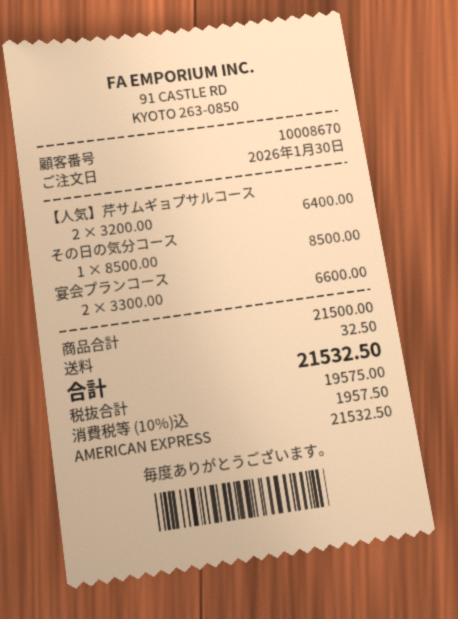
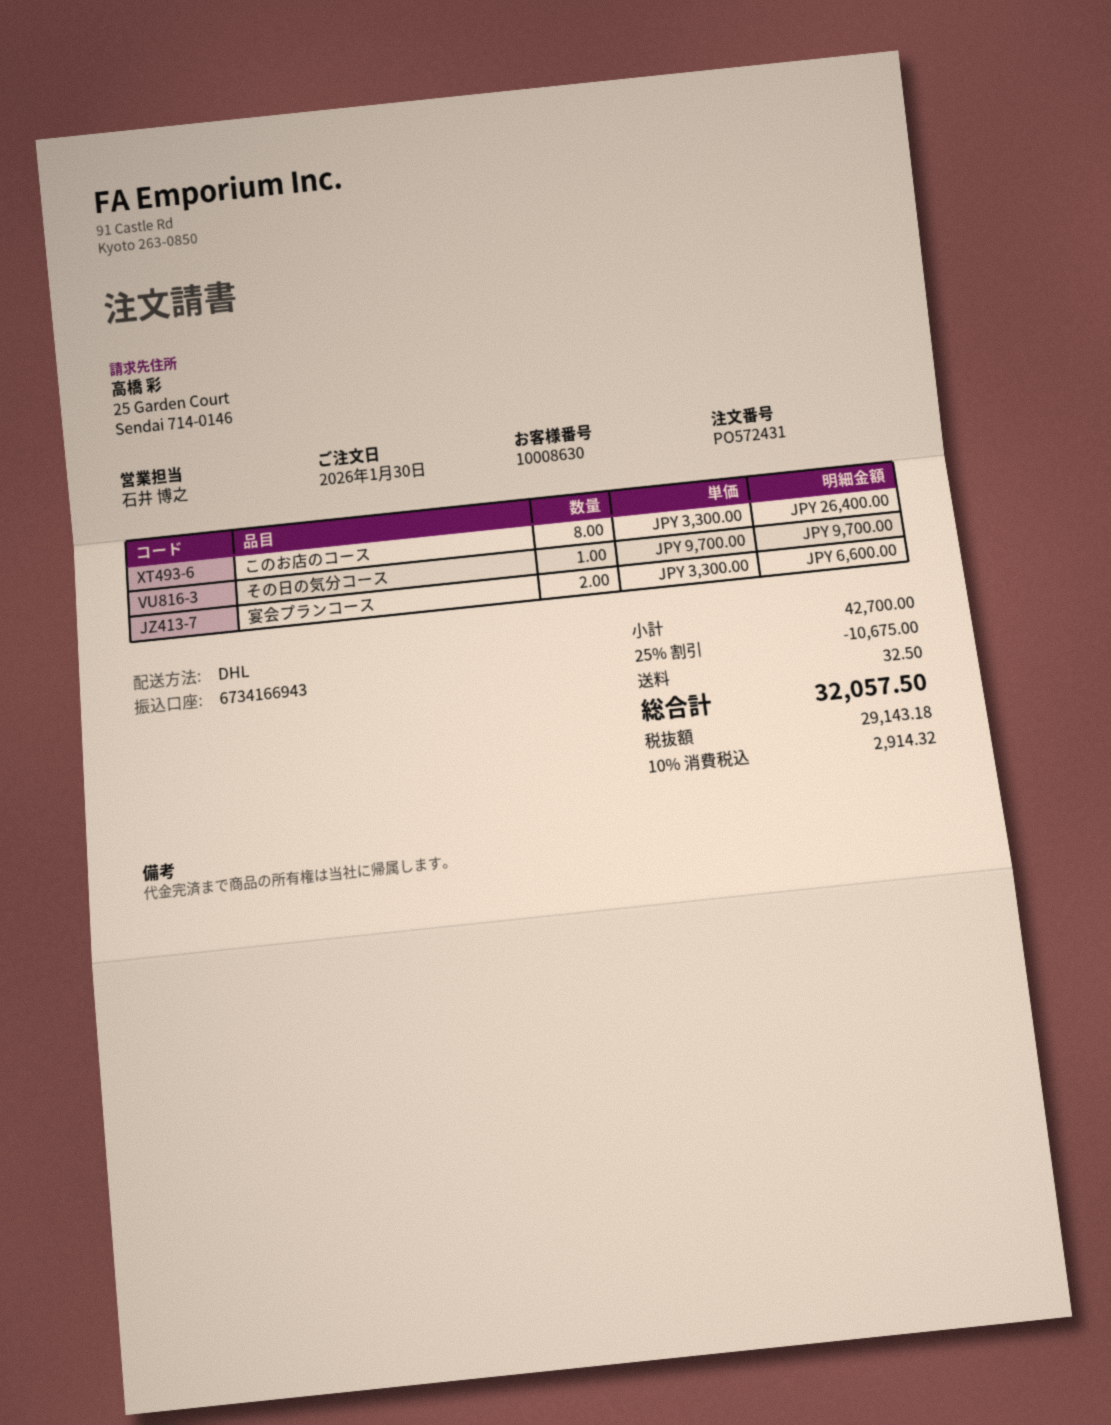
customer number: 10008670 -> 10008630
【人気】芹サムギョプサルコース: 2 x 3200.00 = 6400.00 -> none
その日の気分コース: 1 x 8500.00 = 8500.00 -> 1 x 9700.00 = 9700.00
このお店のコース: none -> 8 x 3300.00 = 26400.00
subtotal: 21500.00 -> 42700.00
discount: none -> 25% = 10675.00
net: 19575.00 -> 29143.18
tax: 10% = 1957.50 -> 10% = 2914.32
total: 21532.50 -> 32057.50

